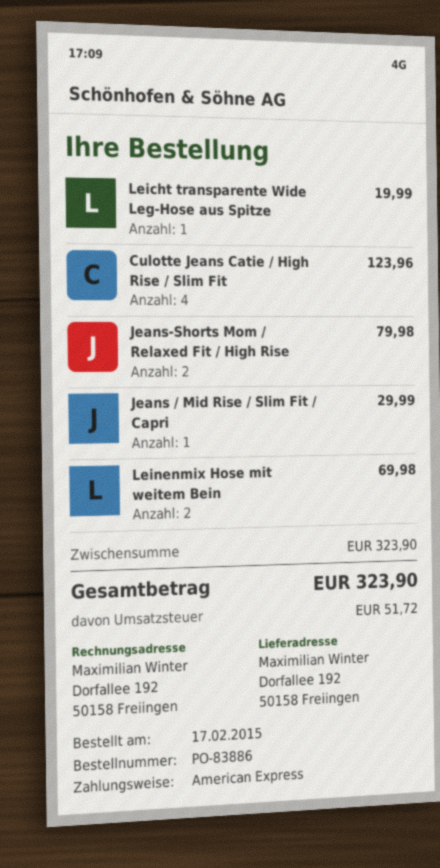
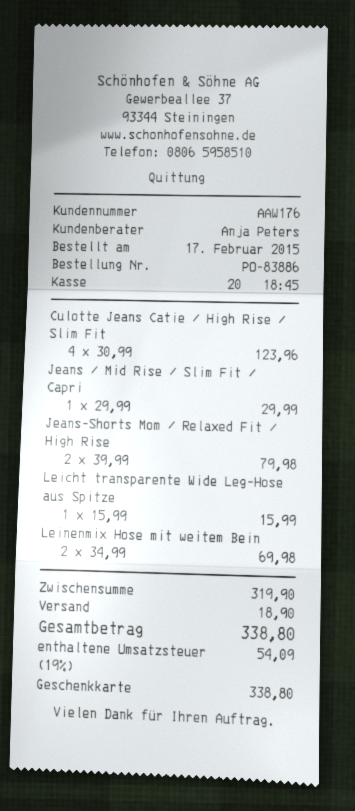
payment method: American Express -> gift card
Leicht transparente Wide Leg-Hose aus Spitze: 1 for 19.99 -> 1 for 15.99
subtotal: 323.90 -> 319.90
shipping: none -> 18.90
tax: 51.72 -> 54.09
total: 323.90 -> 338.80

